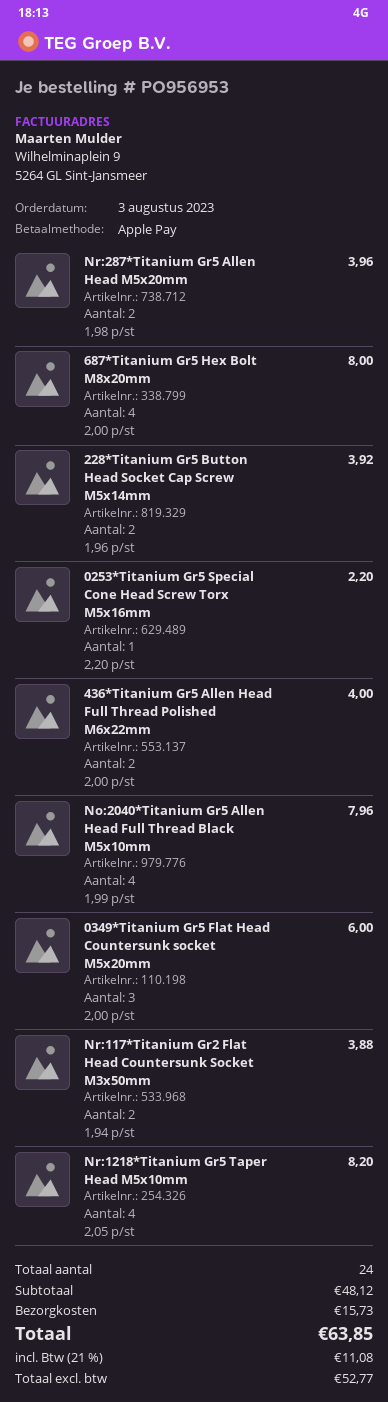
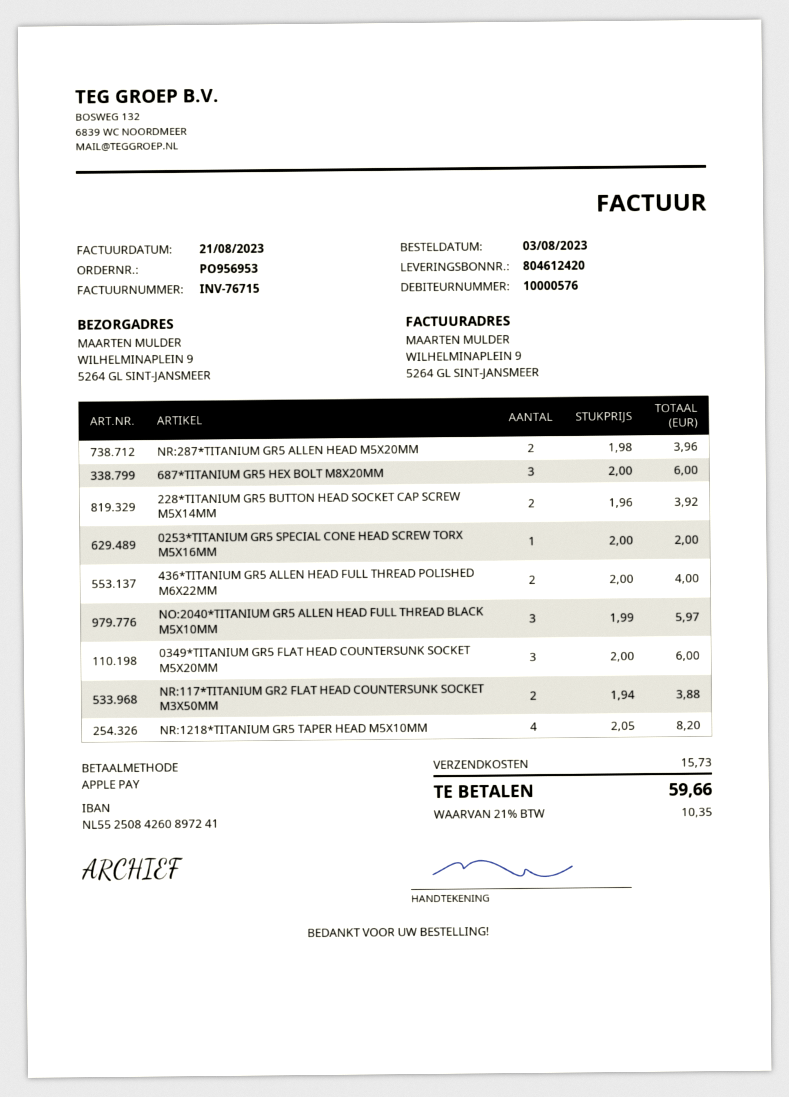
687*Titanium Gr5 Hex Bolt M8x20mm: 4 x 2.00 = 8.00 -> 3 x 2.00 = 6.00
0253*Titanium Gr5 Special Cone Head Screw Torx M5x16mm: 1 x 2.20 = 2.20 -> 1 x 2.00 = 2.00
No:2040*Titanium Gr5 Allen Head Full Thread Black M5x10mm: 4 x 1.99 = 7.96 -> 3 x 1.99 = 5.97
tax: 21% = 11.08 -> 21% = 10.35
total: 63.85 -> 59.66

